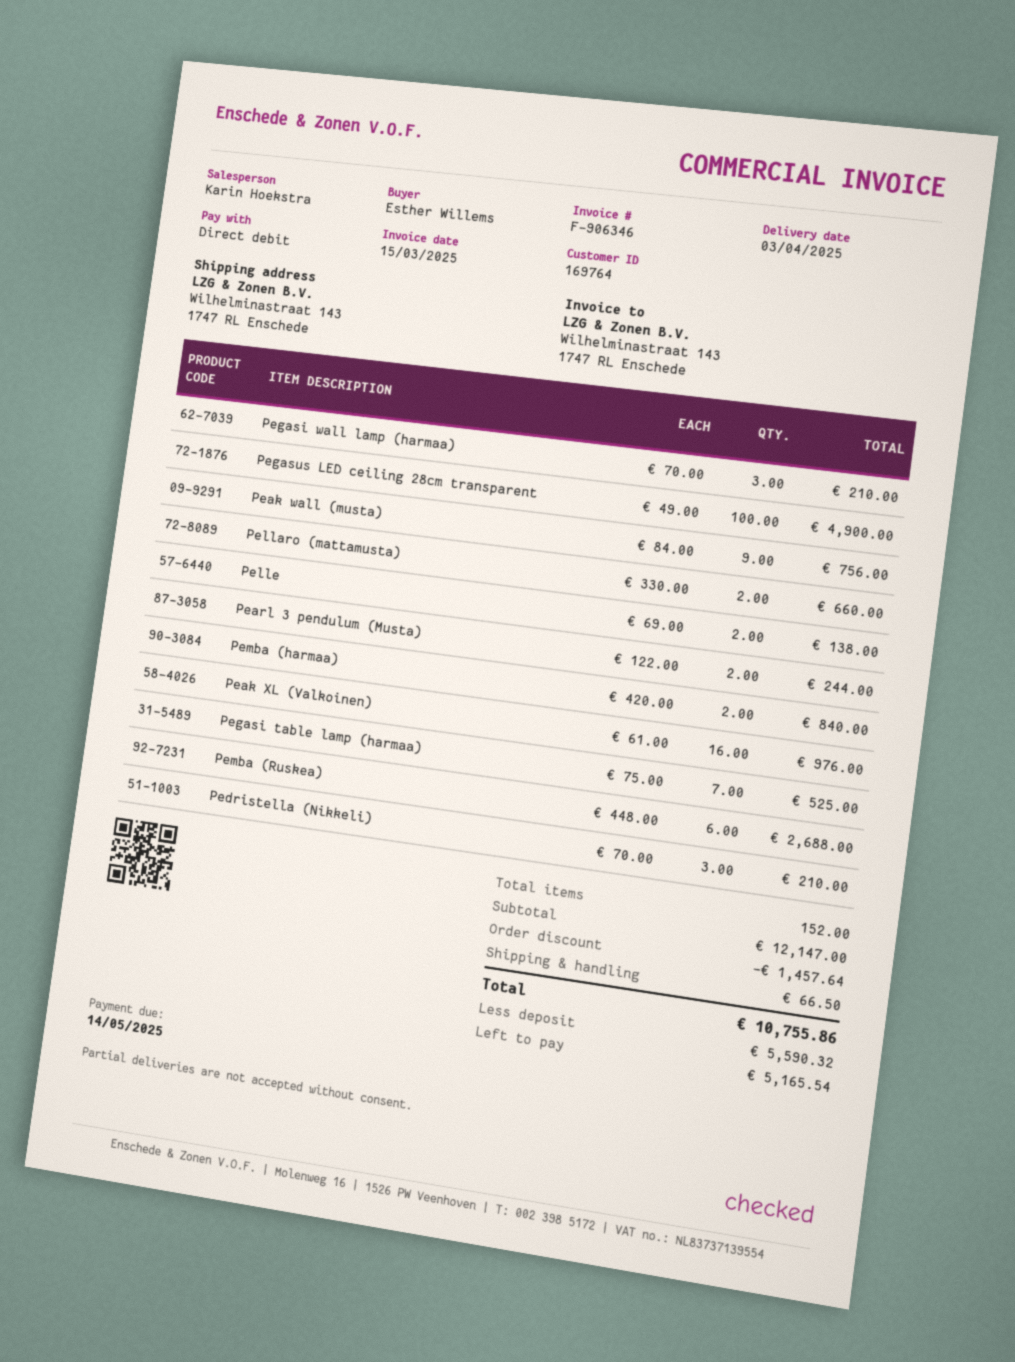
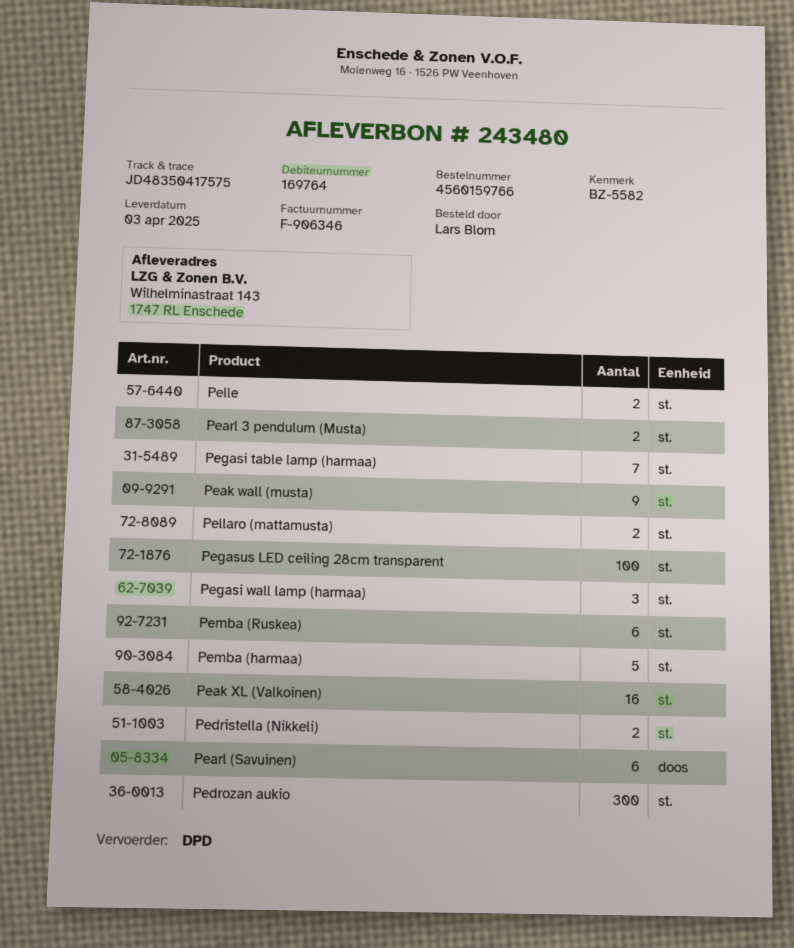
ordered by: Esther Willems -> Lars Blom
Pemba (harmaa): 2 -> 5
Pedristella (Nikkeli): 3 -> 2
Pearl (Savuinen): none -> 6
Pedrozan aukio: none -> 300

